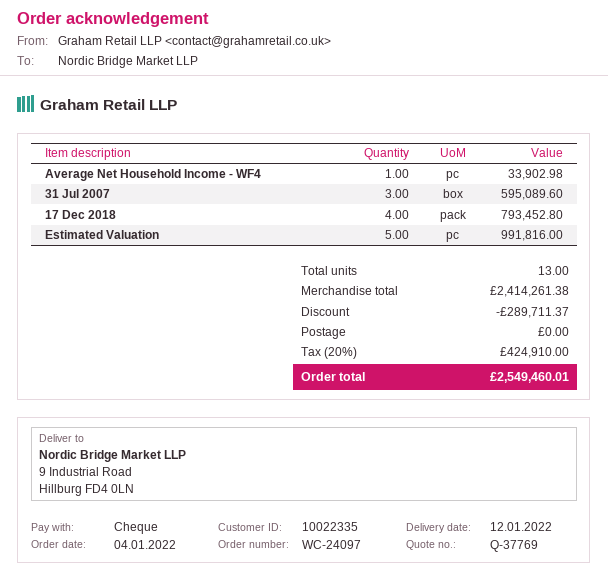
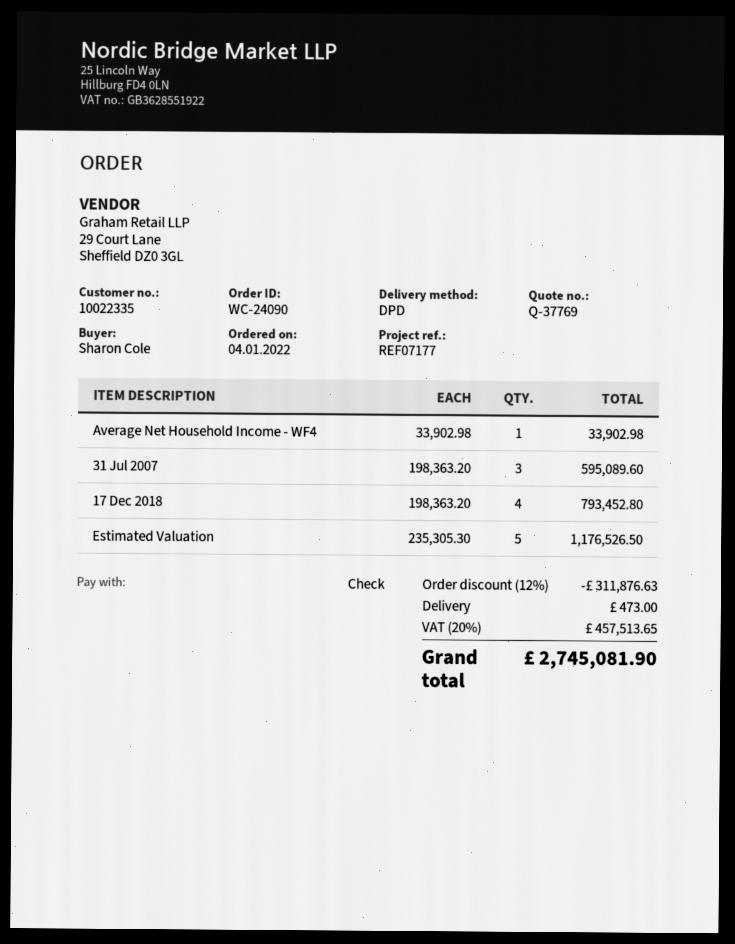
order number: WC-24097 -> WC-24090
Estimated Valuation: 5 for 991816.00 -> 5 for 1176526.50
discount: 289711.37 -> 311876.63
shipping: 0.00 -> 473.00
tax: 20% = 424910.00 -> 20% = 457513.65
total: 2549460.01 -> 2745081.90

